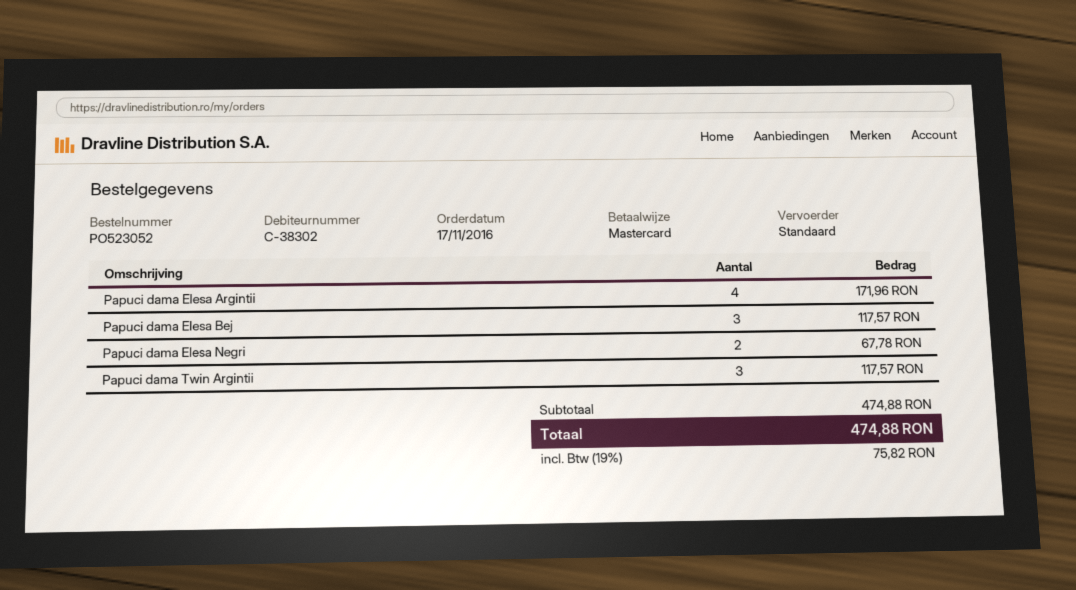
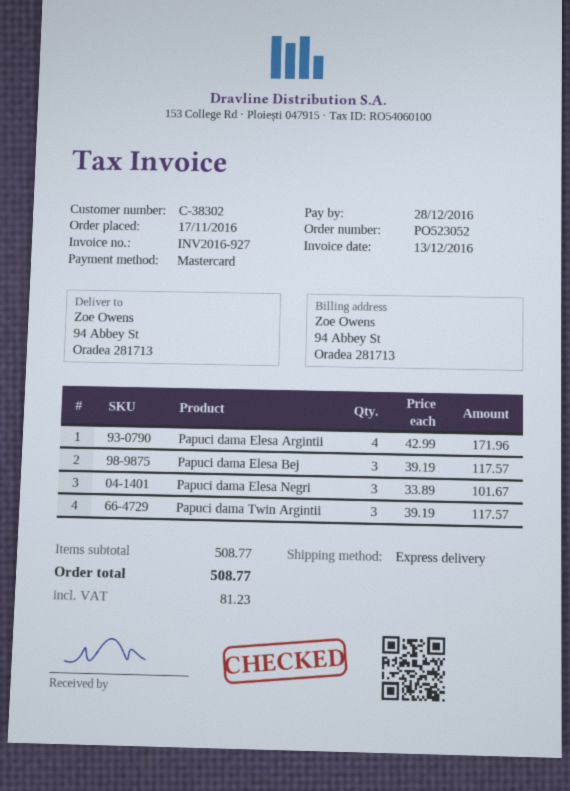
shipping method: standard -> express
Papuci dama Elesa Negri: 2 for 67.78 -> 3 for 101.67
subtotal: 474.88 -> 508.77
tax: 75.82 -> 81.23
total: 474.88 -> 508.77

